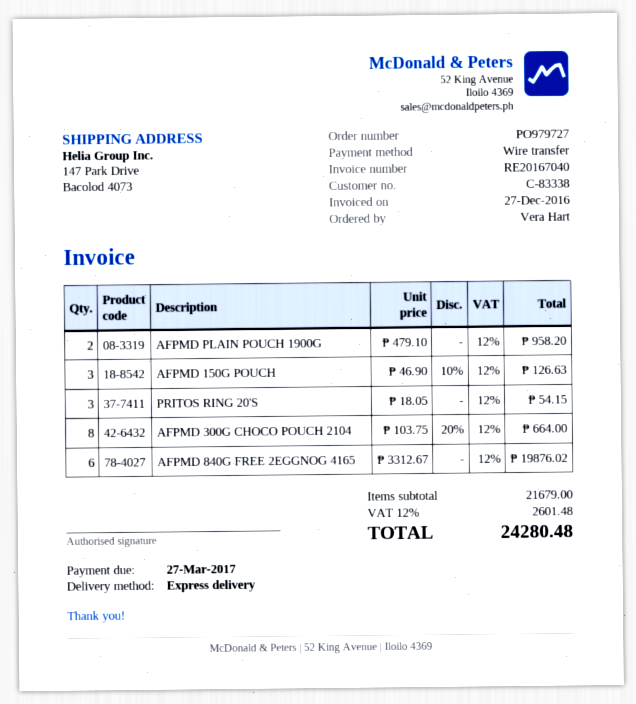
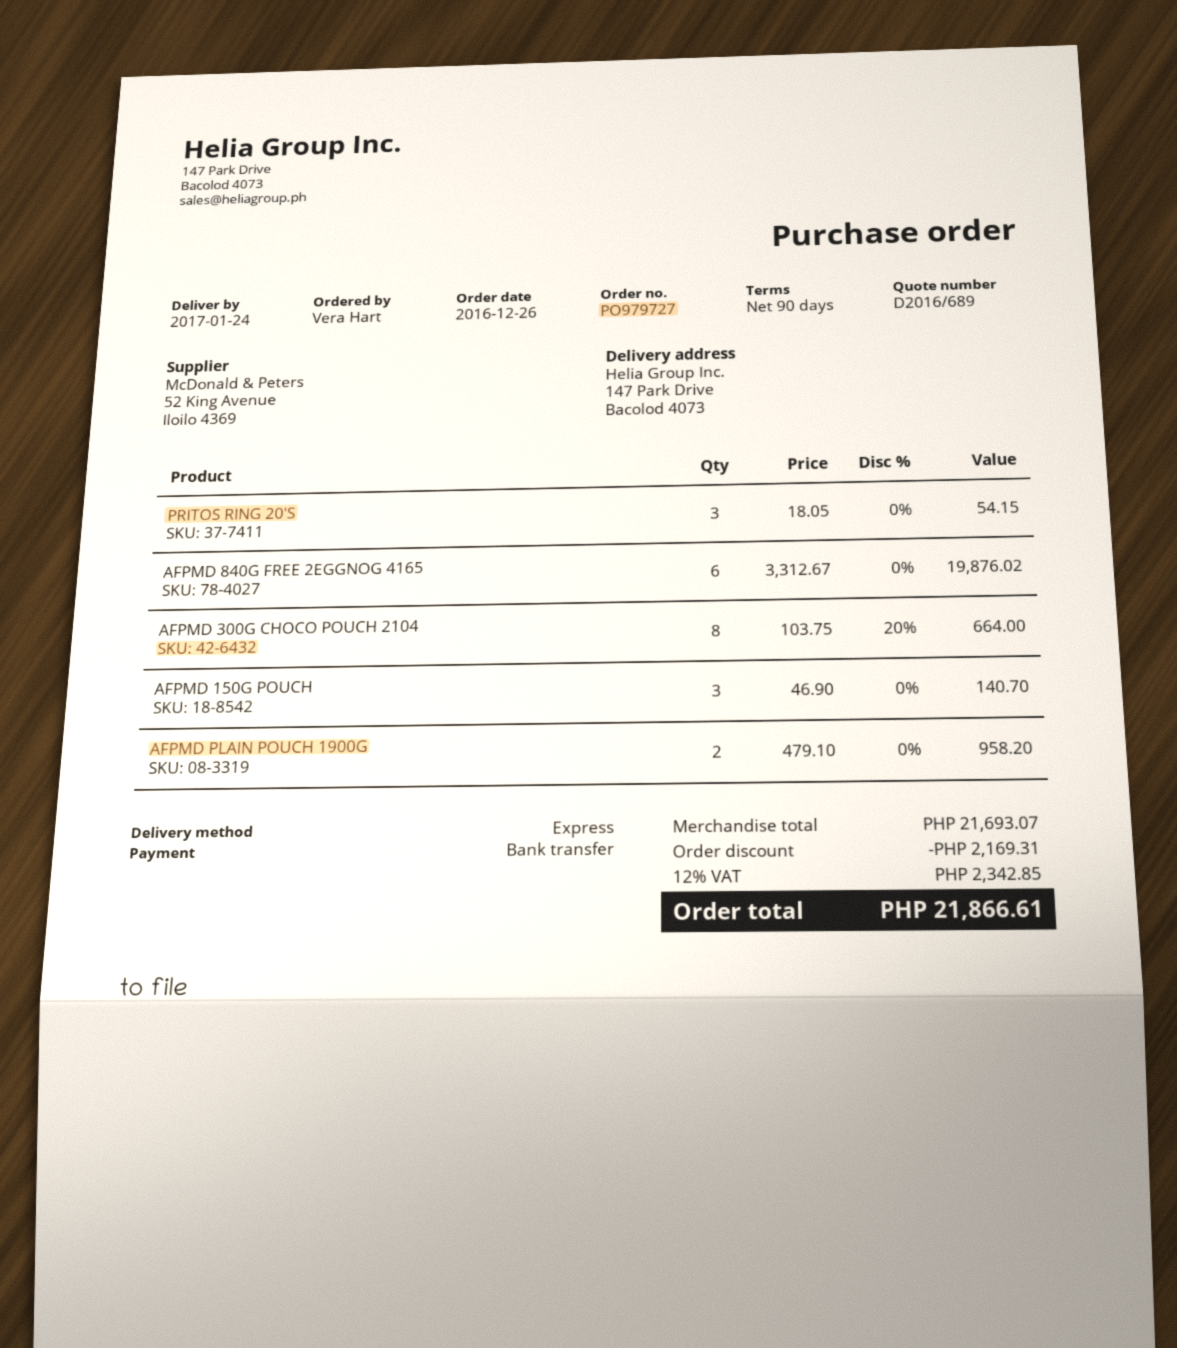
AFPMD 150G POUCH: 3 x 46.90 - 10% = 126.63 -> 3 x 46.90 = 140.70
subtotal: 21679.00 -> 21693.07
discount: none -> 2169.31
tax: 12% = 2601.48 -> 12% = 2342.85
total: 24280.48 -> 21866.61

